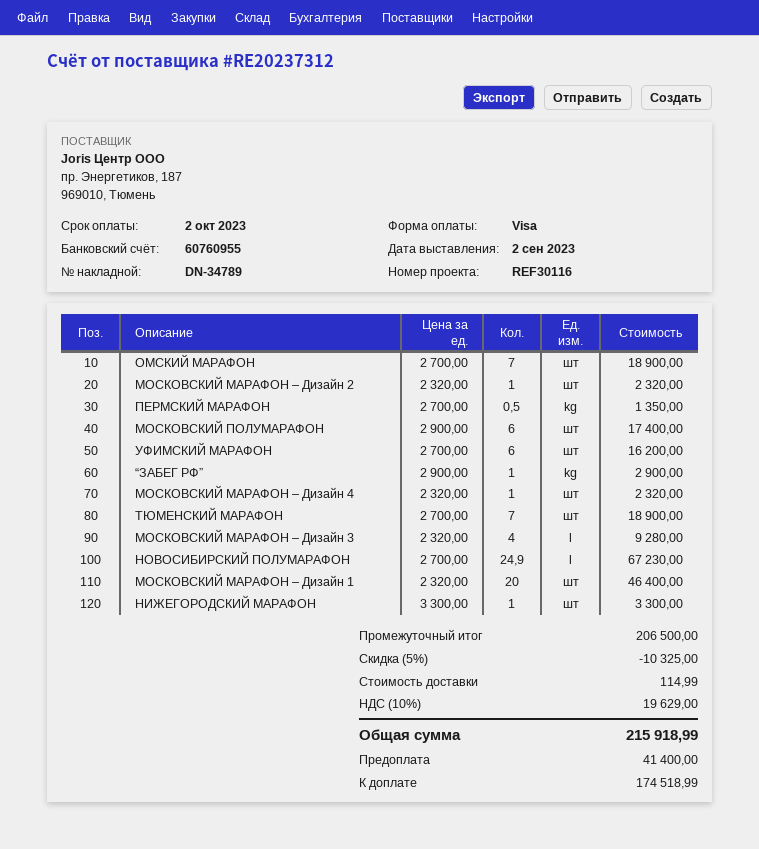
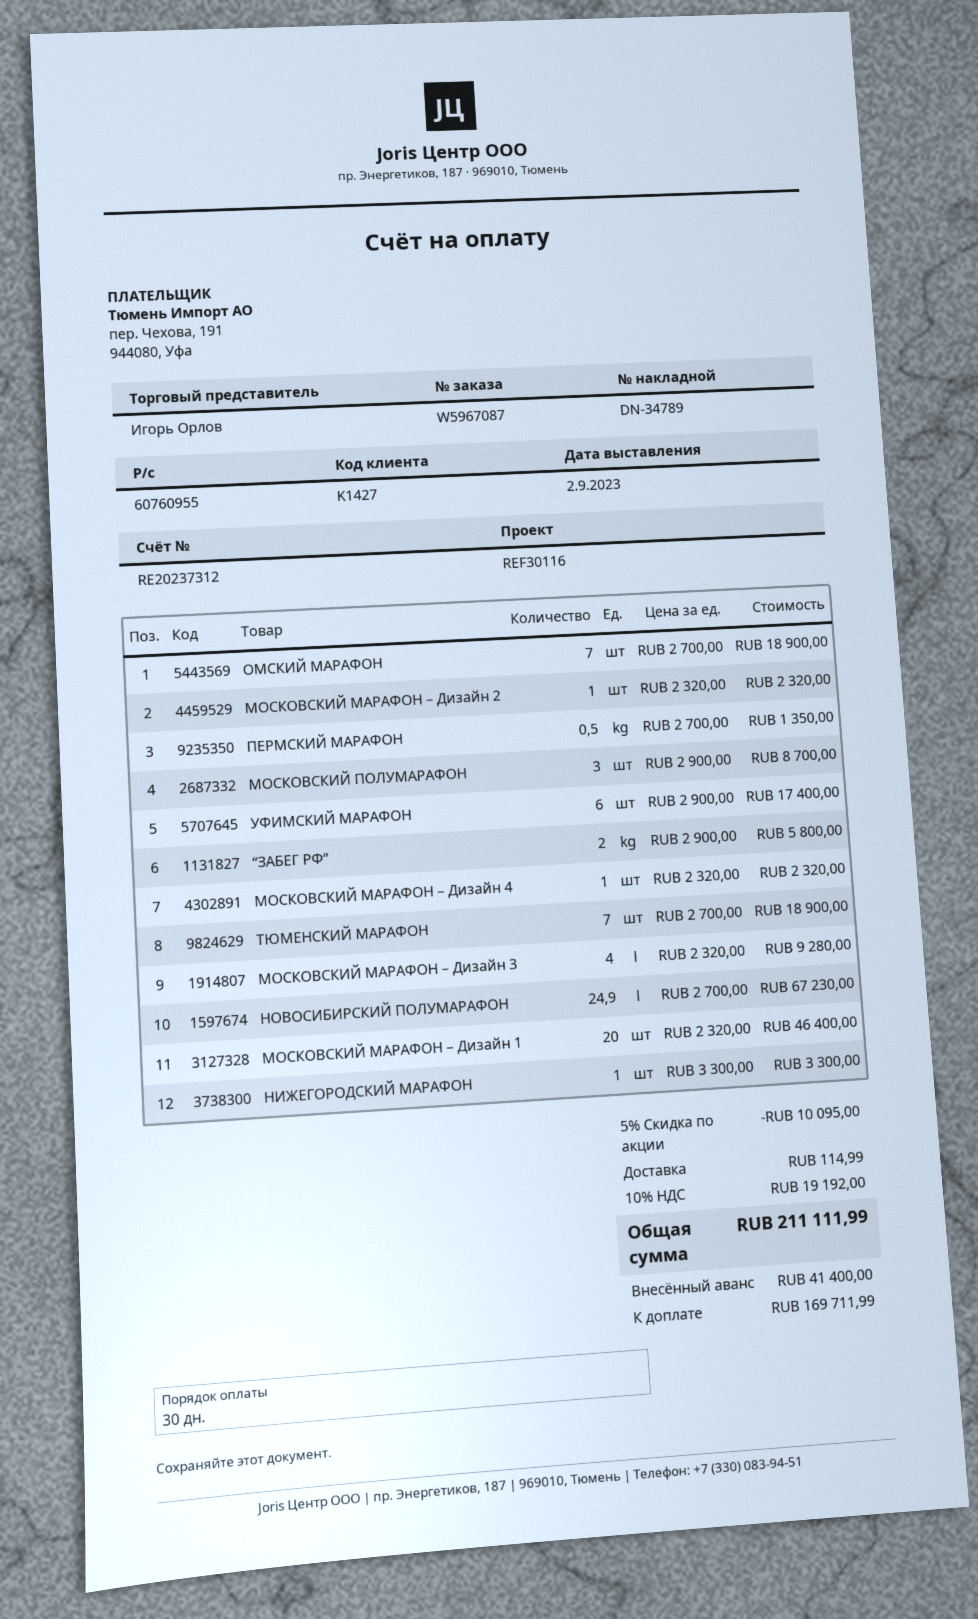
МОСКОВСКИЙ ПОЛУМАРАФОН: 6 x 2900.00 = 17400.00 -> 3 x 2900.00 = 8700.00
УФИМСКИЙ МАРАФОН: 6 x 2700.00 = 16200.00 -> 6 x 2900.00 = 17400.00
“ЗАБЕГ РФ”: 1 x 2900.00 = 2900.00 -> 2 x 2900.00 = 5800.00
discount: 5% = 10325.00 -> 5% = 10095.00
tax: 10% = 19629.00 -> 10% = 19192.00
total: 215918.99 -> 211111.99
balance: 174518.99 -> 169711.99

